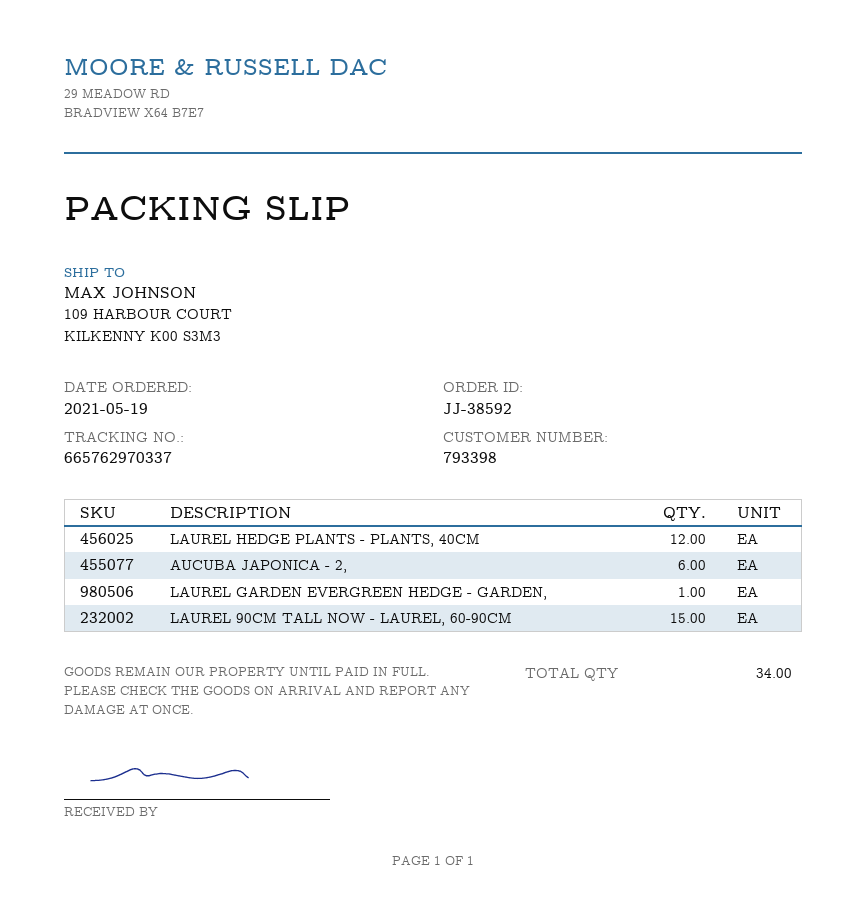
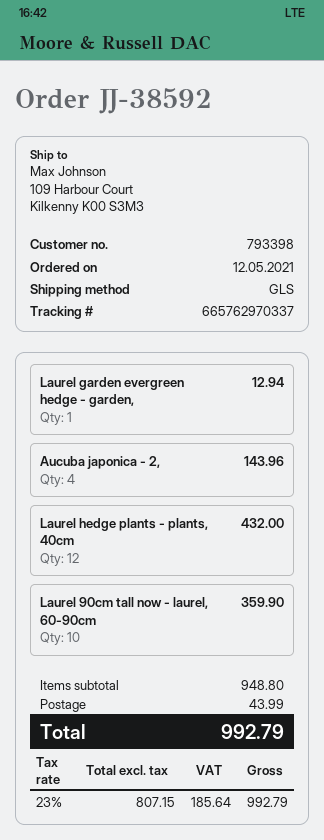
order date: 2021-05-19 -> 2021-05-12
AUCUBA JAPONICA - 2,: 6 -> 4
LAUREL 90CM TALL NOW - LAUREL, 60-90CM: 15 -> 10

